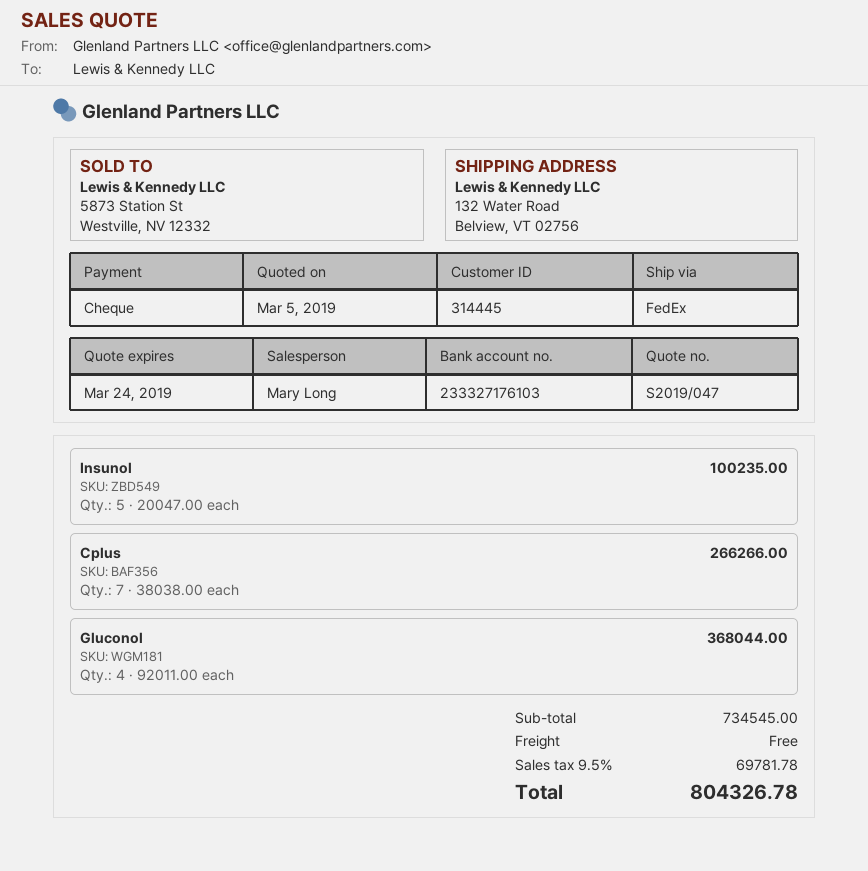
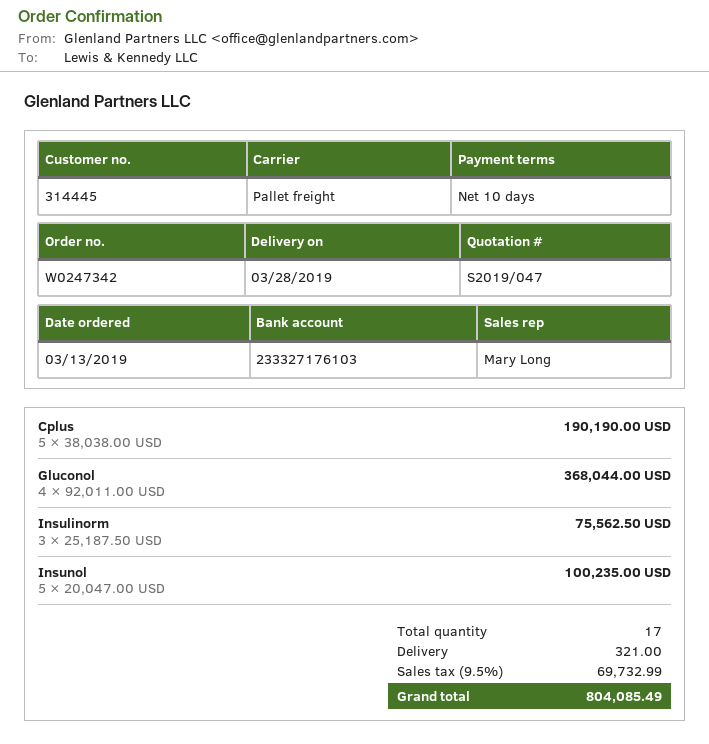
shipping method: FedEx -> pallet freight
Cplus: 7 x 38038.00 = 266266.00 -> 5 x 38038.00 = 190190.00
Insulinorm: none -> 3 x 25187.50 = 75562.50
shipping: 0.00 -> 321.00
tax: 9.5% = 69781.78 -> 9.5% = 69732.99
total: 804326.78 -> 804085.49

